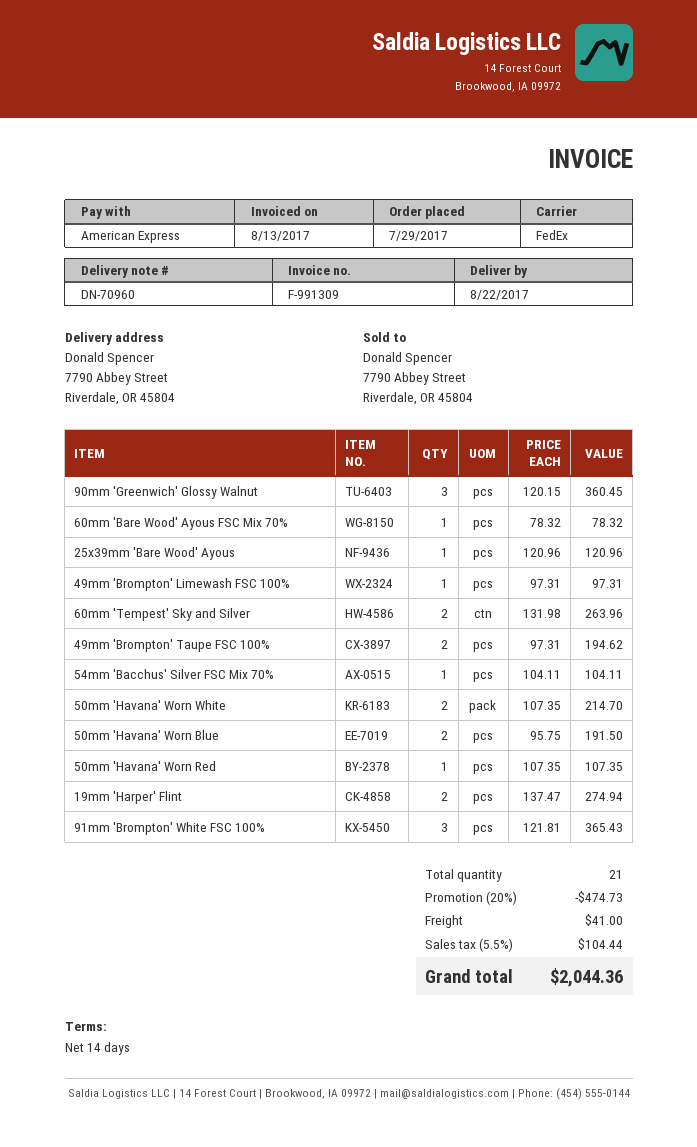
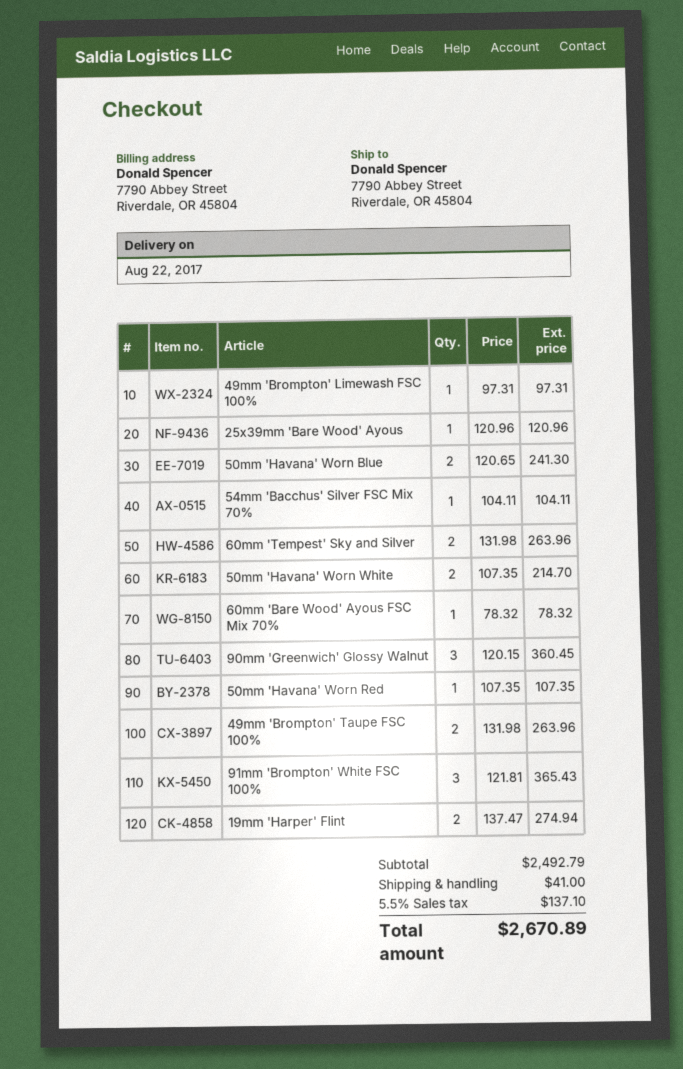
49mm 'Brompton' Taupe FSC 100%: 2 x 97.31 = 194.62 -> 2 x 131.98 = 263.96
50mm 'Havana' Worn Blue: 2 x 95.75 = 191.50 -> 2 x 120.65 = 241.30
discount: 20% = 474.73 -> none
tax: 5.5% = 104.44 -> 5.5% = 137.10
total: 2044.36 -> 2670.89

